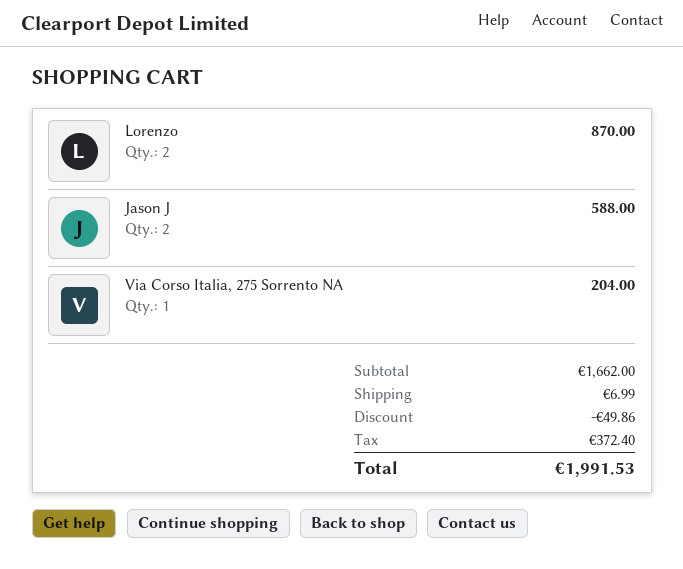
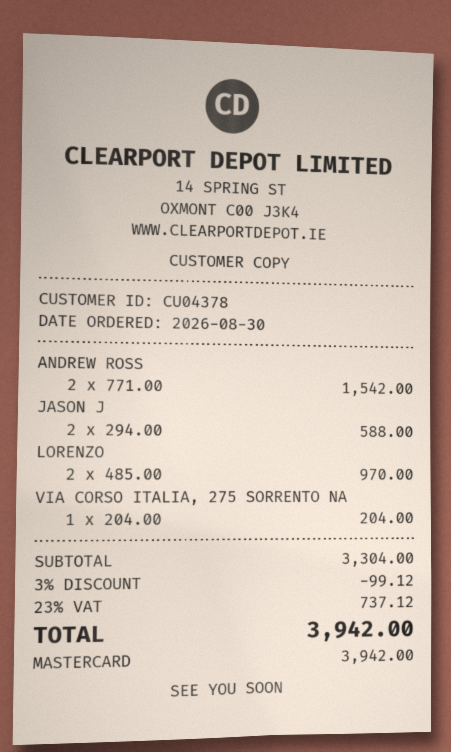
Lorenzo: 2 for 870.00 -> 2 for 970.00
ANDREW ROSS: none -> 2 for 1542.00
subtotal: 1662.00 -> 3304.00
discount: 49.86 -> 99.12
shipping: 6.99 -> none
tax: 372.40 -> 737.12
total: 1991.53 -> 3942.00

